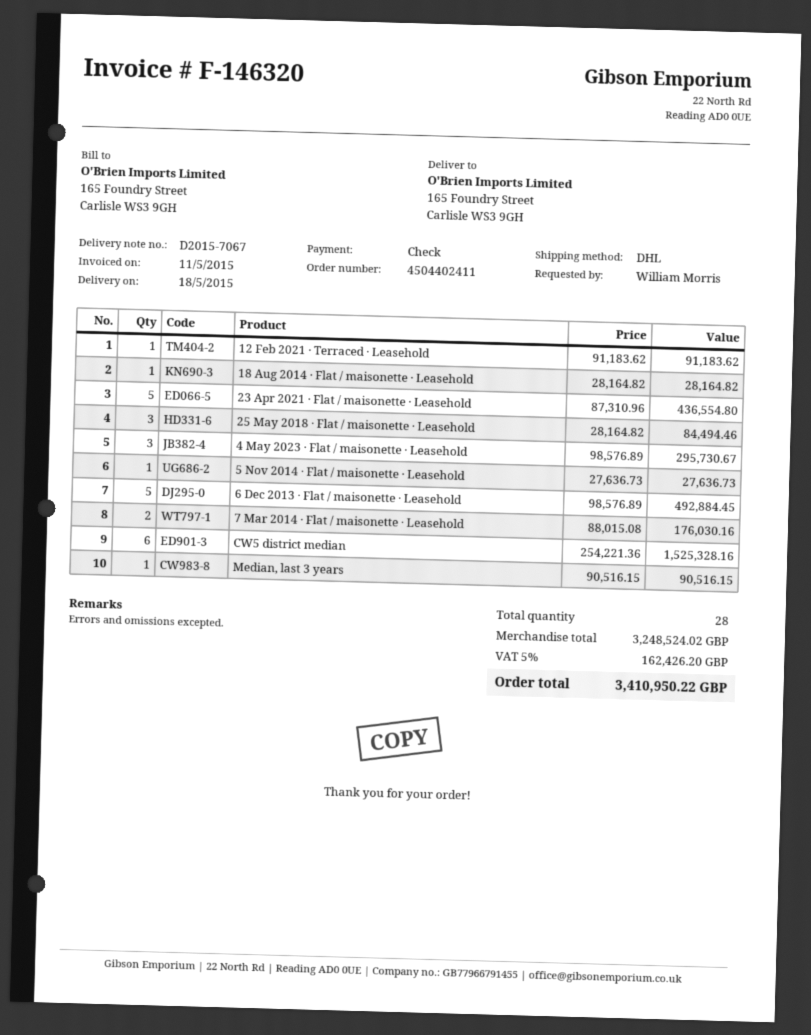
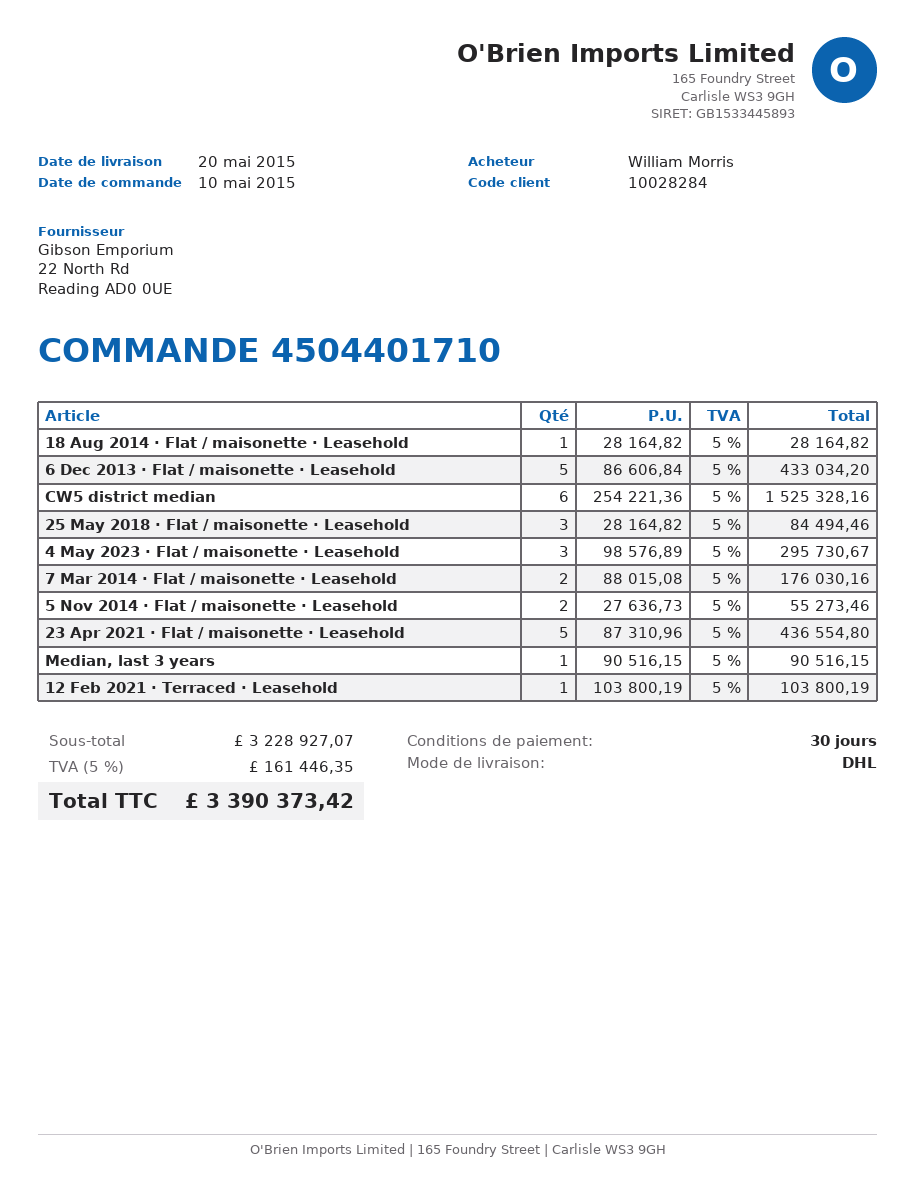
order number: 4504402411 -> 4504401710
delivery date: 2015-05-18 -> 2015-05-20
12 Feb 2021 · Terraced · Leasehold: 1 x 91183.62 = 91183.62 -> 1 x 103800.19 = 103800.19
5 Nov 2014 · Flat / maisonette · Leasehold: 1 x 27636.73 = 27636.73 -> 2 x 27636.73 = 55273.46
6 Dec 2013 · Flat / maisonette · Leasehold: 5 x 98576.89 = 492884.45 -> 5 x 86606.84 = 433034.20
subtotal: 3248524.02 -> 3228927.07
tax: 5% = 162426.20 -> 5% = 161446.35
total: 3410950.22 -> 3390373.42

